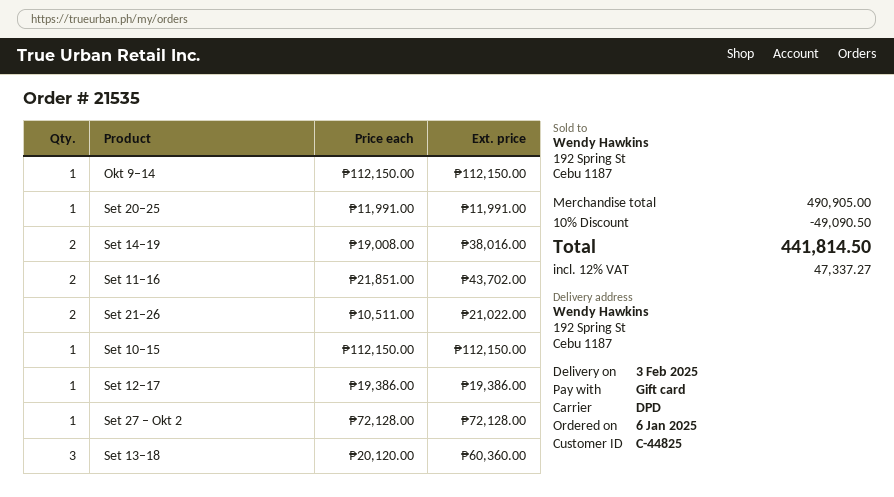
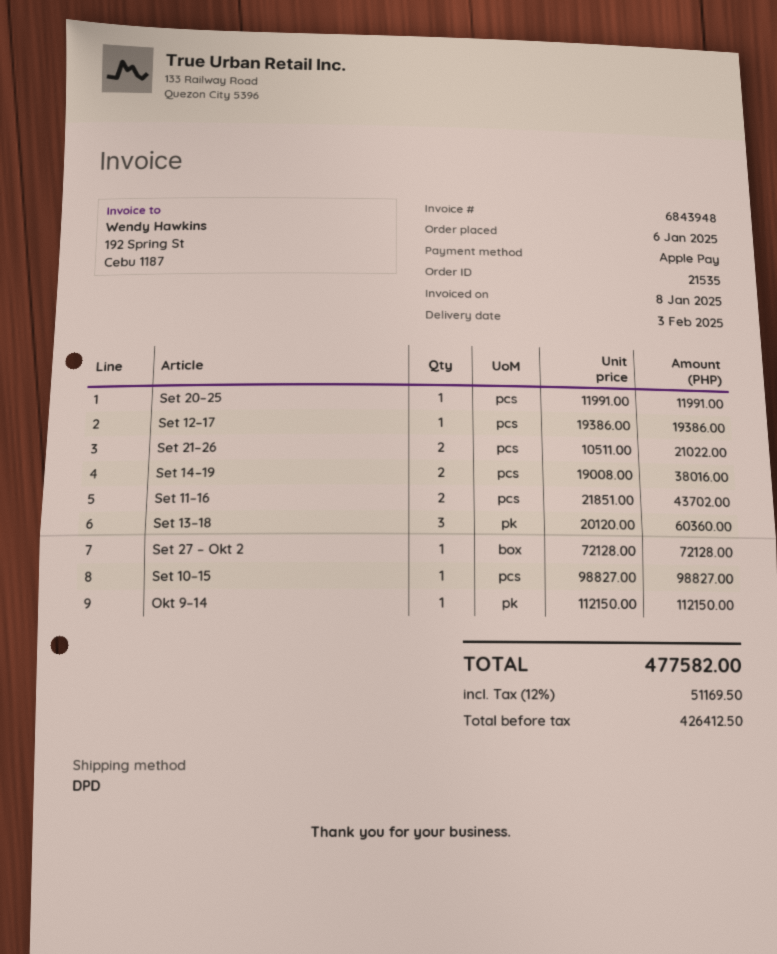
payment method: gift card -> Apple Pay
Set 10–15: 1 x 112150.00 = 112150.00 -> 1 x 98827.00 = 98827.00
discount: 10% = 49090.50 -> none
tax: 12% = 47337.27 -> 12% = 51169.50
total: 441814.50 -> 477582.00

